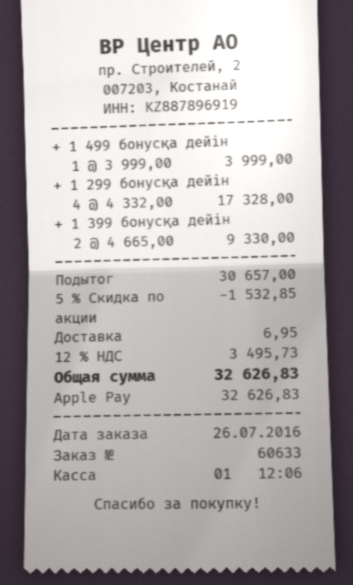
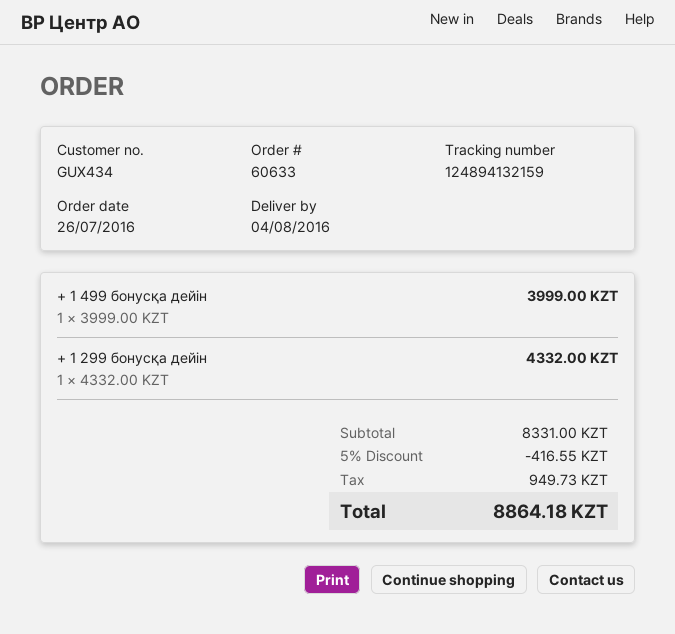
+ 1 299 бонусқа дейін: 4 x 4332.00 = 17328.00 -> 1 x 4332.00 = 4332.00
+ 1 399 бонусқа дейін: 2 x 4665.00 = 9330.00 -> none
subtotal: 30657.00 -> 8331.00
discount: 5% = 1532.85 -> 5% = 416.55
shipping: 6.95 -> none
tax: 3495.73 -> 949.73
total: 32626.83 -> 8864.18

